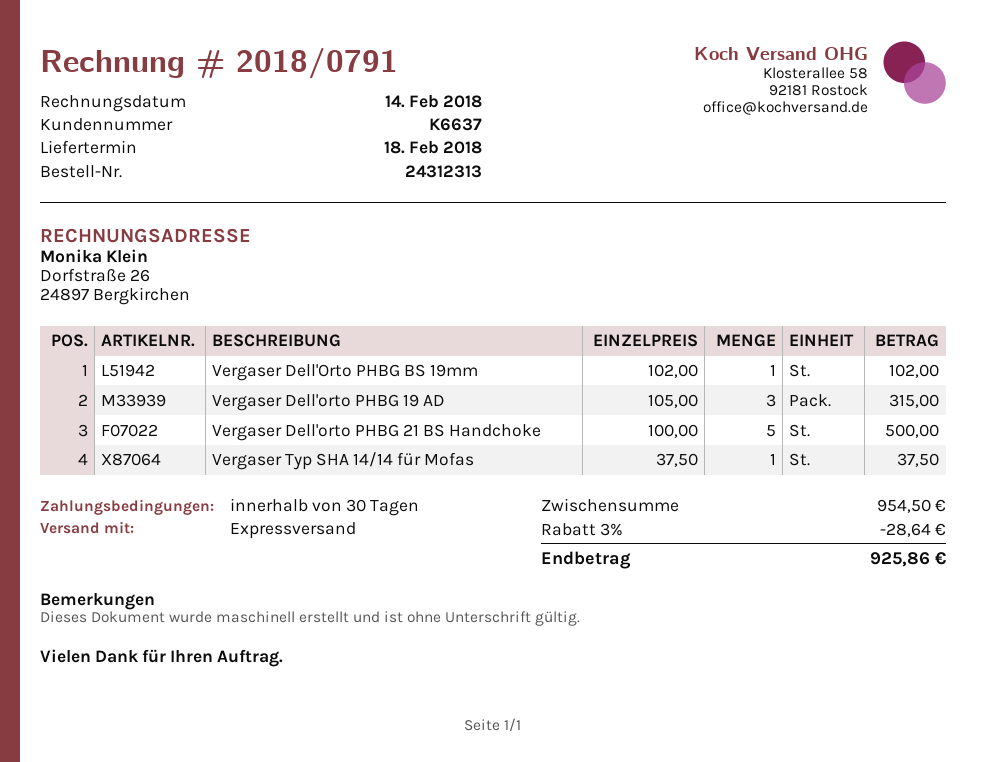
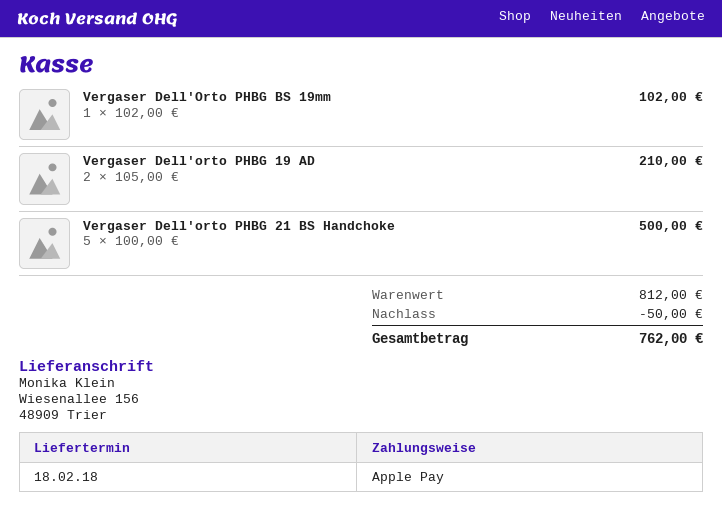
Vergaser Dell'orto PHBG 19 AD: 3 x 105.00 = 315.00 -> 2 x 105.00 = 210.00
Vergaser Typ SHA 14/14 für Mofas: 1 x 37.50 = 37.50 -> none
subtotal: 954.50 -> 812.00
discount: 28.64 -> 50.00
total: 925.86 -> 762.00

